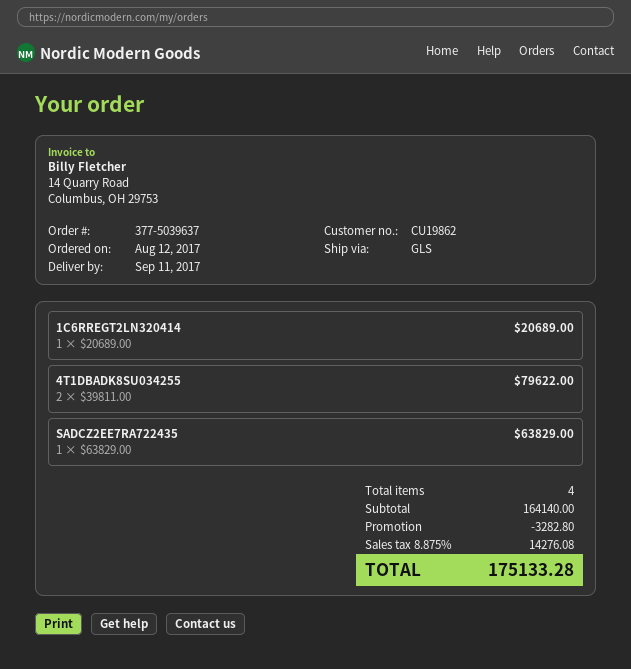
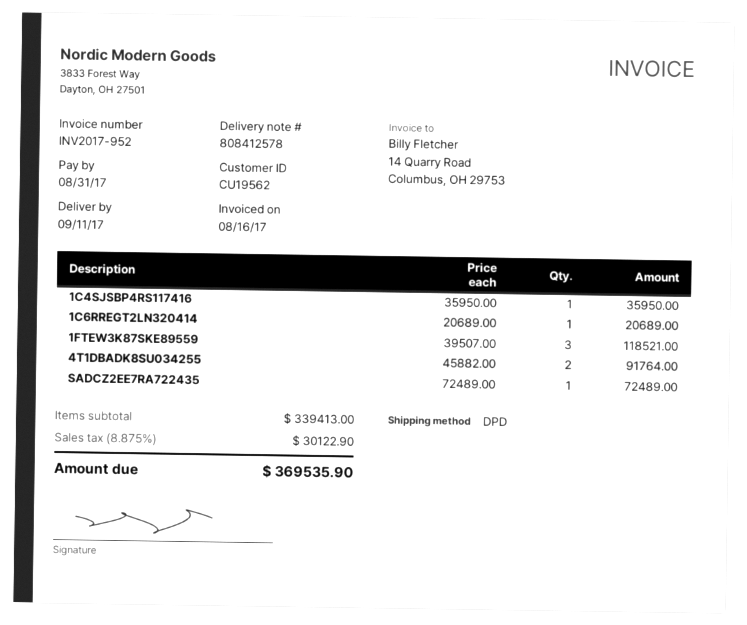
customer number: CU19862 -> CU19562
shipping method: GLS -> DPD
4T1DBADK8SU034255: 2 x 39811.00 = 79622.00 -> 2 x 45882.00 = 91764.00
SADCZ2EE7RA722435: 1 x 63829.00 = 63829.00 -> 1 x 72489.00 = 72489.00
1C4SJSBP4RS117416: none -> 1 x 35950.00 = 35950.00
1FTEW3K87SKE89559: none -> 3 x 39507.00 = 118521.00
subtotal: 164140.00 -> 339413.00
discount: 3282.80 -> none
tax: 8.875% = 14276.08 -> 8.875% = 30122.90
total: 175133.28 -> 369535.90

